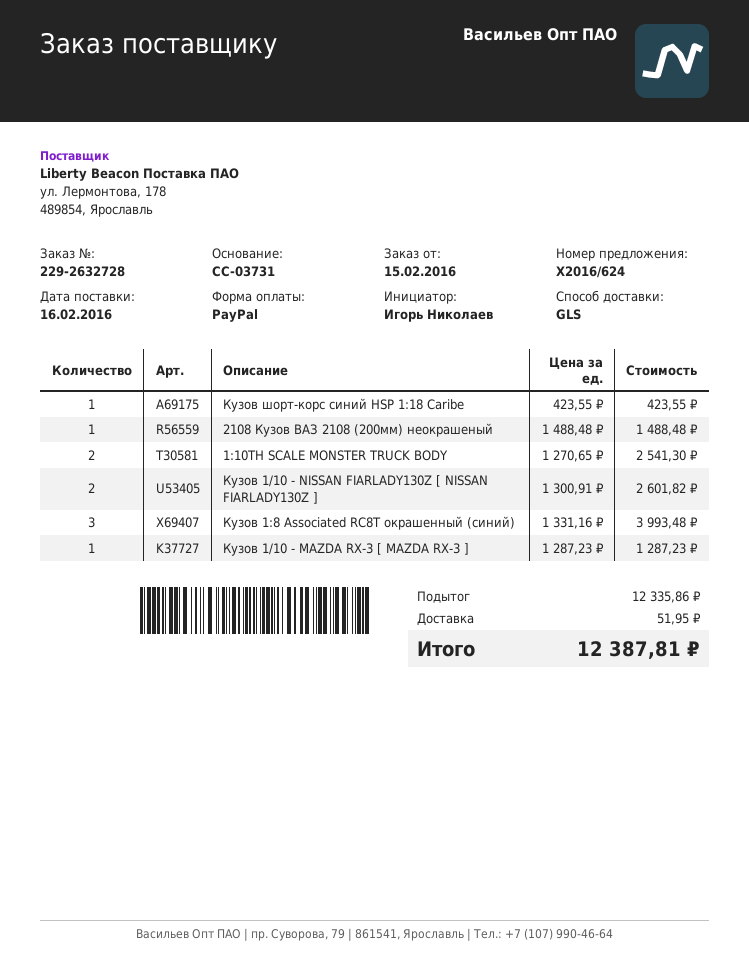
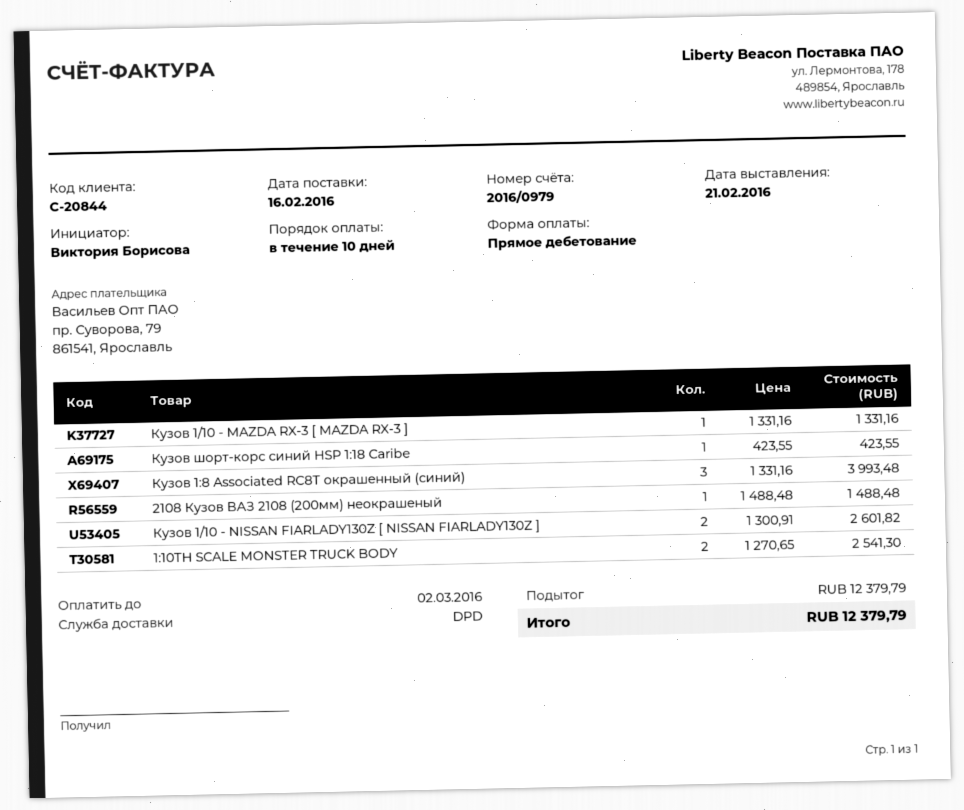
ordered by: Игорь Николаев -> Виктория Борисова
payment method: PayPal -> direct debit
shipping method: GLS -> DPD
Кузов 1/10 - MAZDA RX-3 [ MAZDA RX-3 ]: 1 x 1287.23 = 1287.23 -> 1 x 1331.16 = 1331.16
subtotal: 12335.86 -> 12379.79
shipping: 51.95 -> none
total: 12387.81 -> 12379.79

